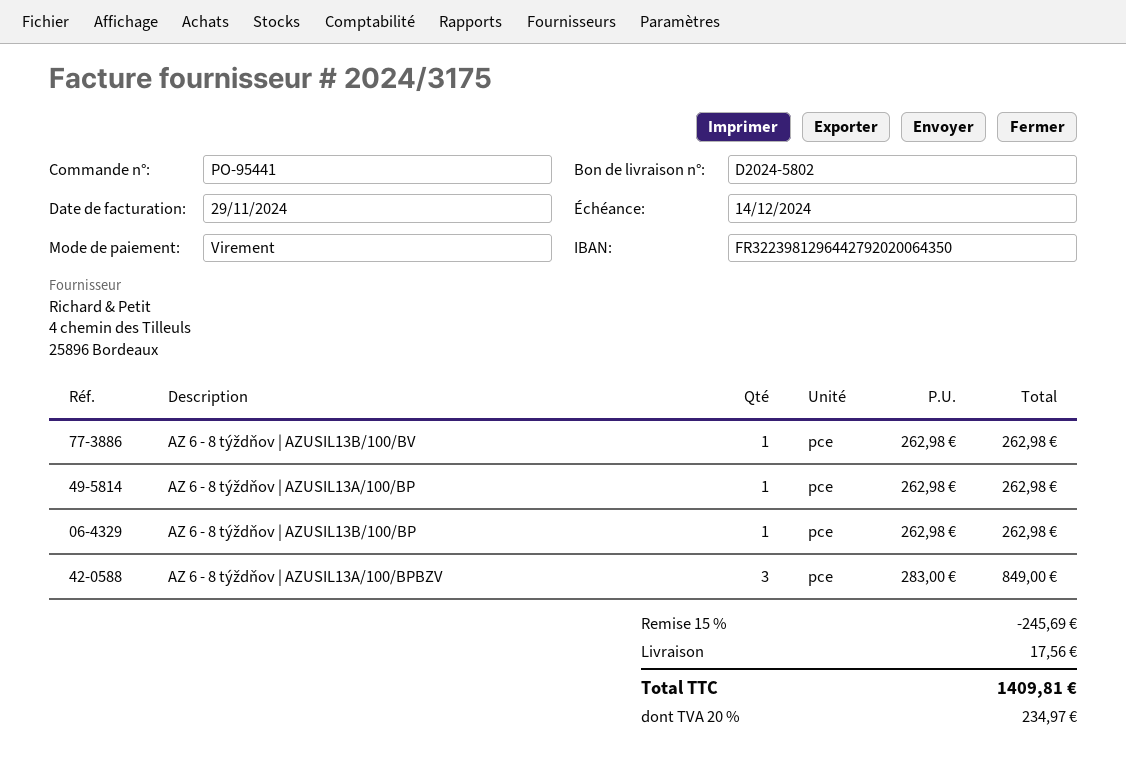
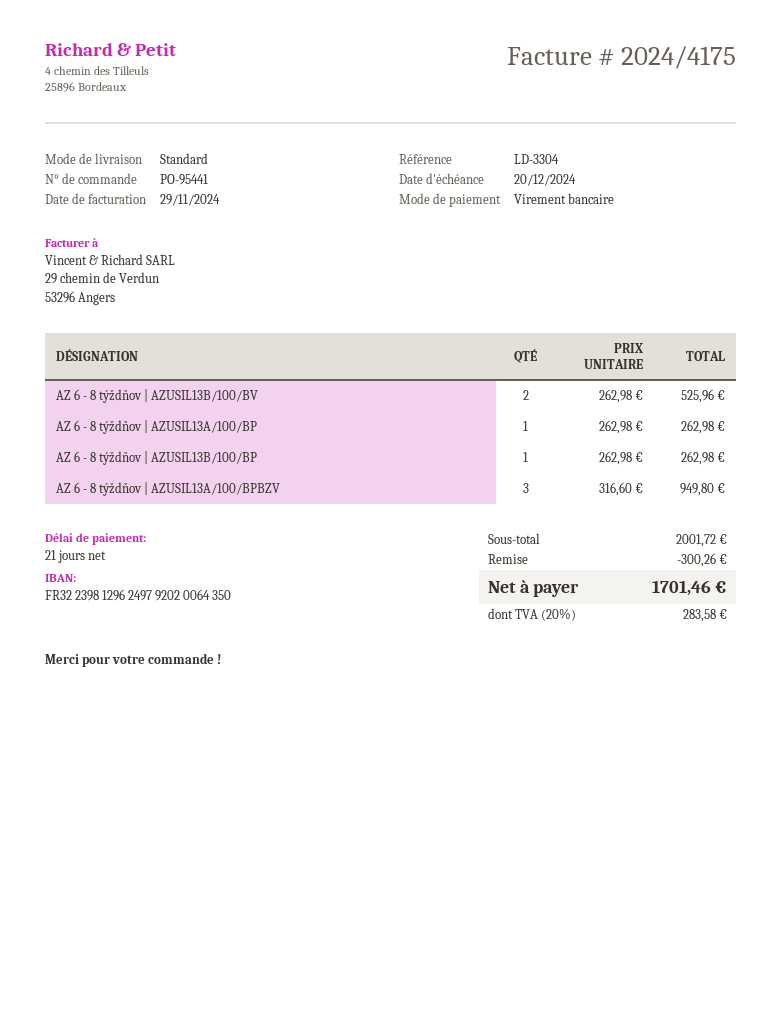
invoice number: 2024/3175 -> 2024/4175
due date: 2024-12-14 -> 2024-12-20
bank account: FR3223981296442792020064350 -> FR3223981296249792020064350
AZ 6 - 8 týždňov | AZUSIL13B/100/BV: 1 x 262.98 = 262.98 -> 2 x 262.98 = 525.96
AZ 6 - 8 týždňov | AZUSIL13A/100/BPBZV: 3 x 283.00 = 849.00 -> 3 x 316.60 = 949.80
discount: 245.69 -> 300.26
shipping: 17.56 -> none
tax: 20% = 234.97 -> 20% = 283.58
total: 1409.81 -> 1701.46

